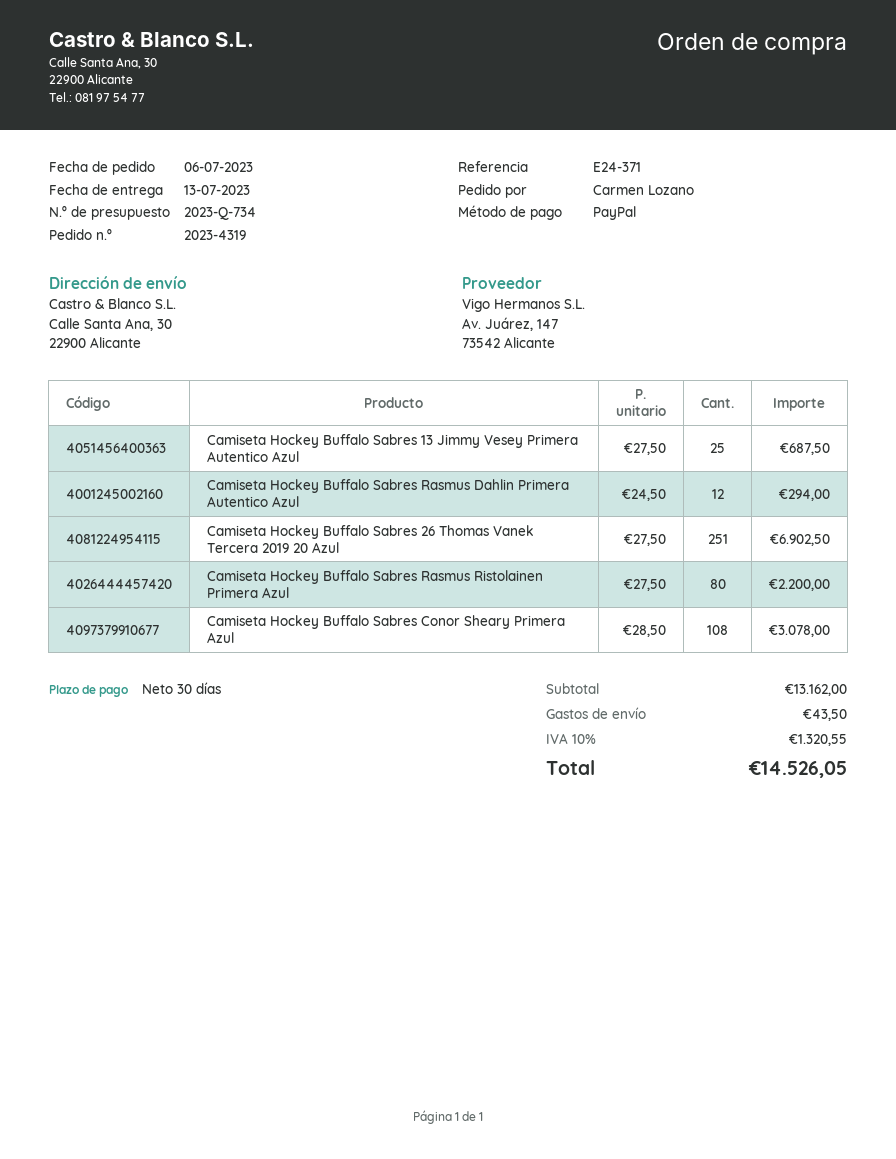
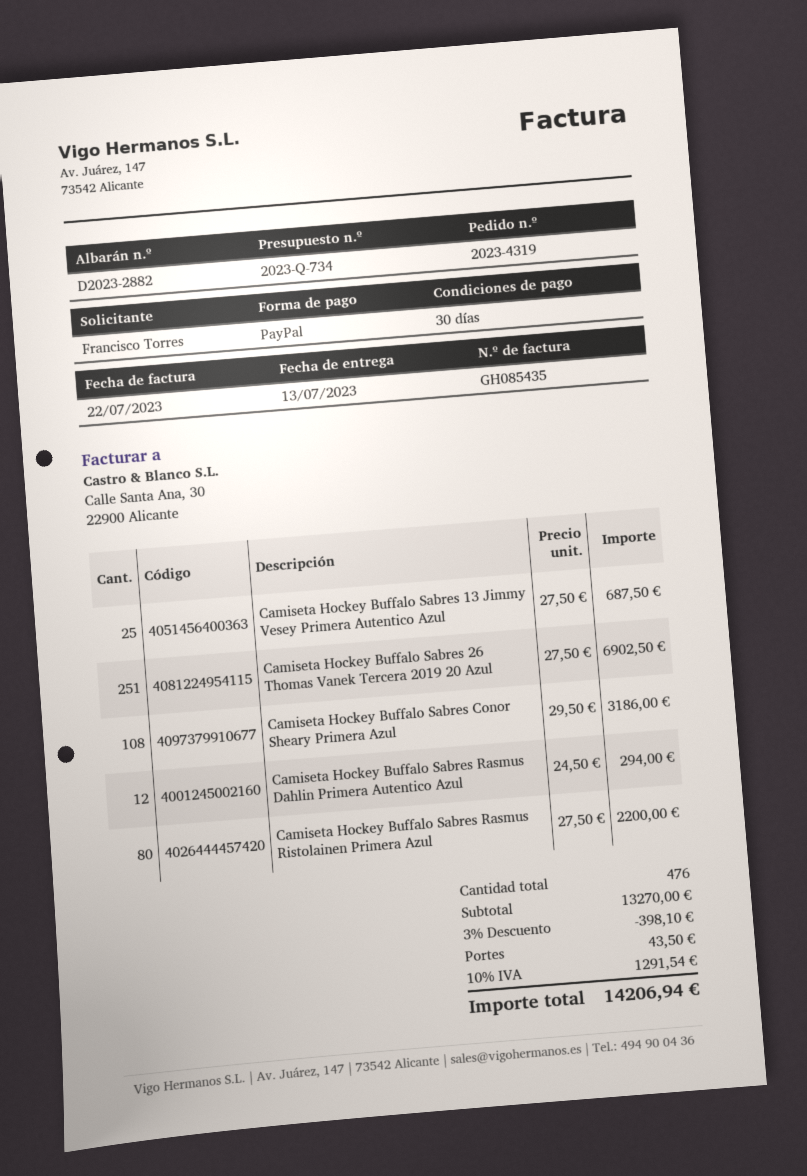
ordered by: Carmen Lozano -> Francisco Torres
Camiseta Hockey Buffalo Sabres Conor Sheary Primera Azul: 108 x 28.50 = 3078.00 -> 108 x 29.50 = 3186.00
subtotal: 13162.00 -> 13270.00
discount: none -> 3% = 398.10
tax: 10% = 1320.55 -> 10% = 1291.54
total: 14526.05 -> 14206.94

